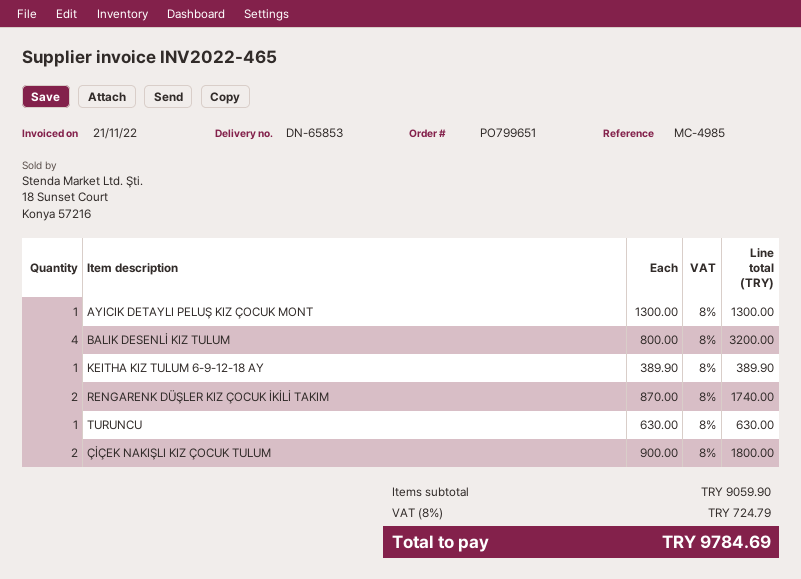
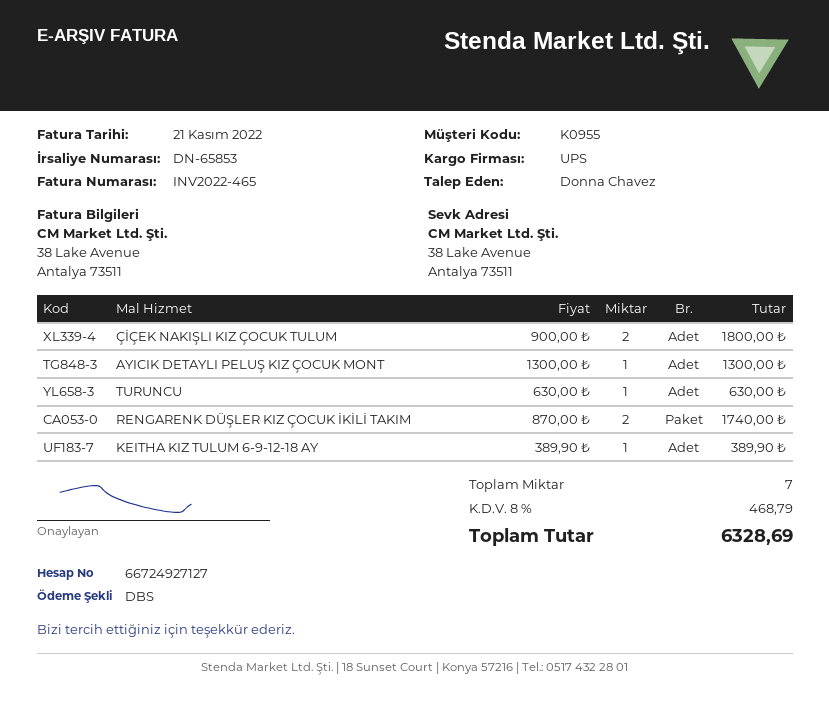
BALIK DESENLİ KIZ TULUM: 4 x 800.00 = 3200.00 -> none
tax: 8% = 724.79 -> 8% = 468.79
total: 9784.69 -> 6328.69

